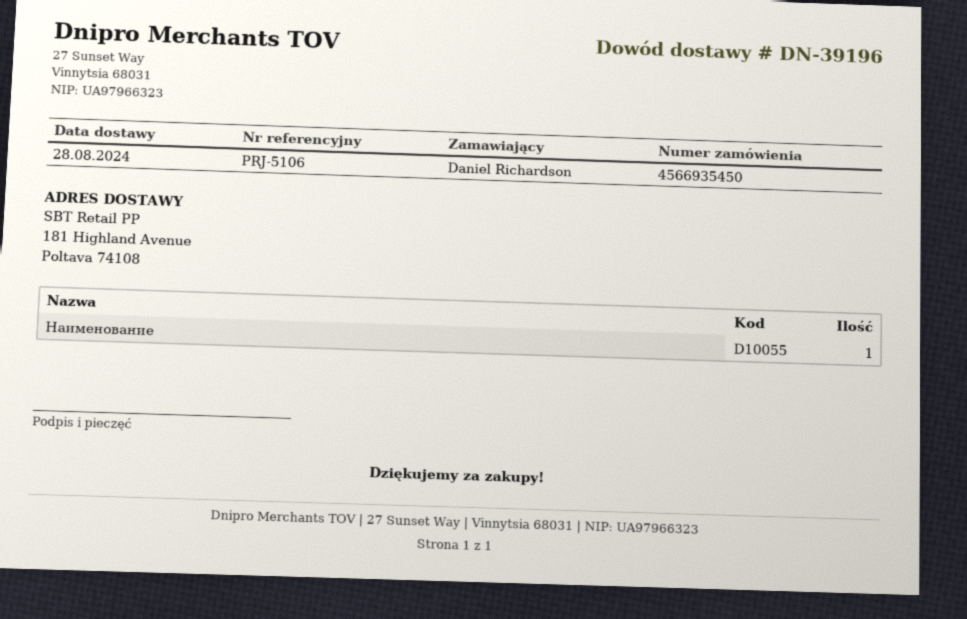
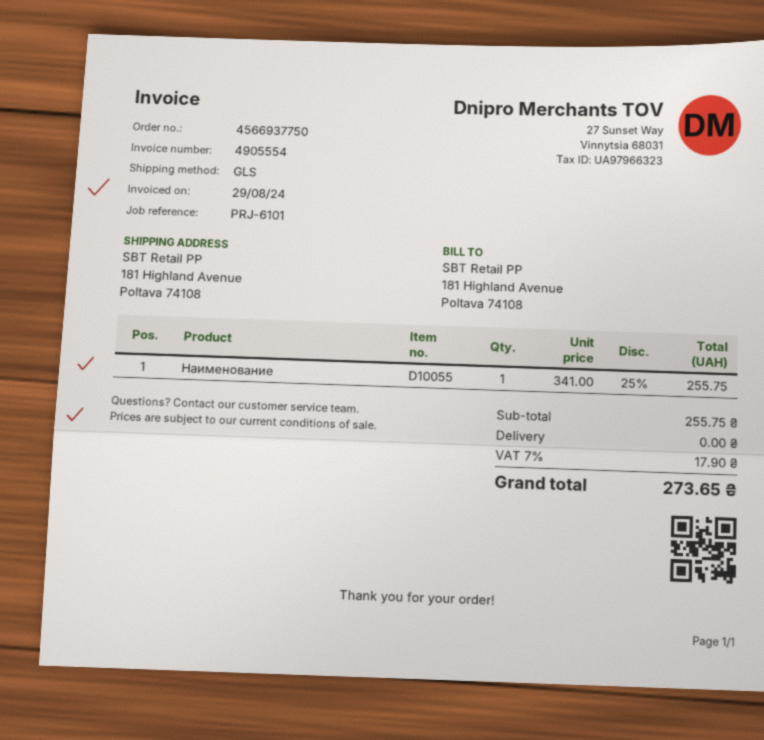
order number: 4566935450 -> 4566937750
reference: PRJ-5106 -> PRJ-6101

